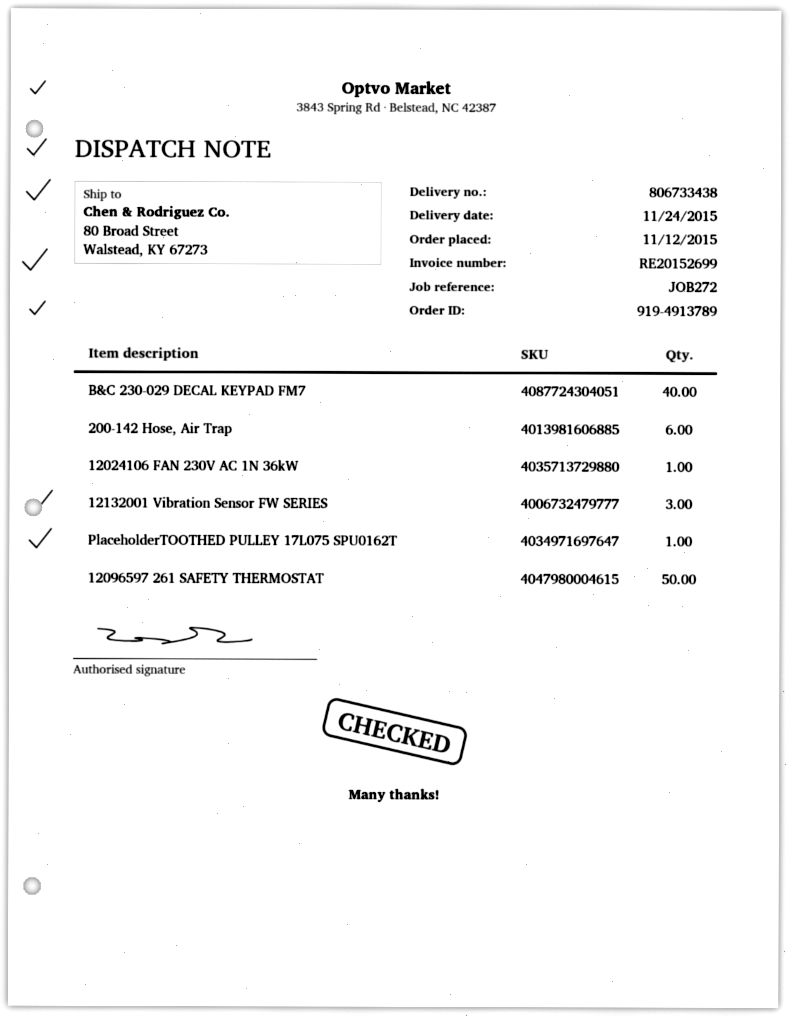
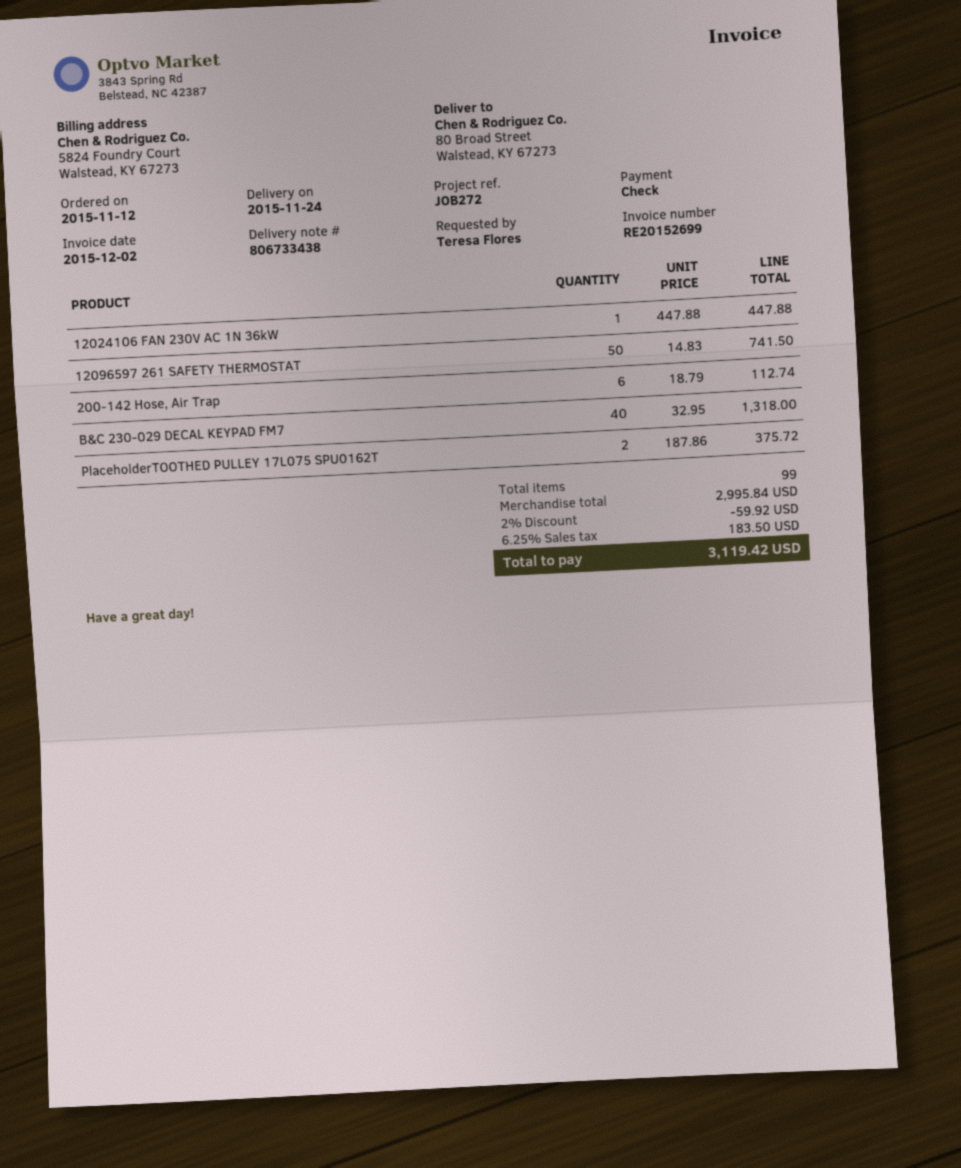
12132001 Vibration Sensor FW SERIES: 3 -> none
PlaceholderTOOTHED PULLEY 17L075 SPU0162T: 1 -> 2

